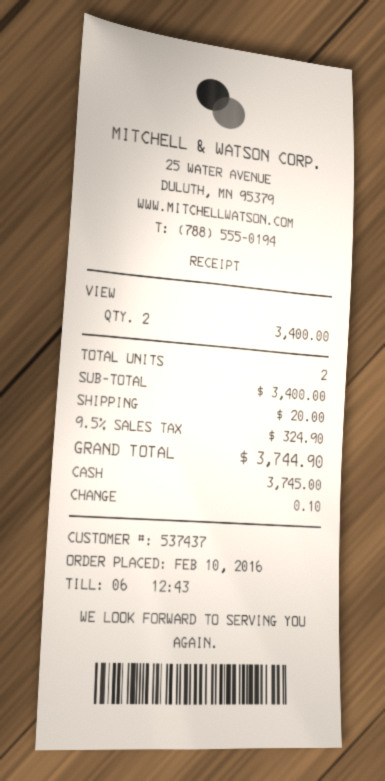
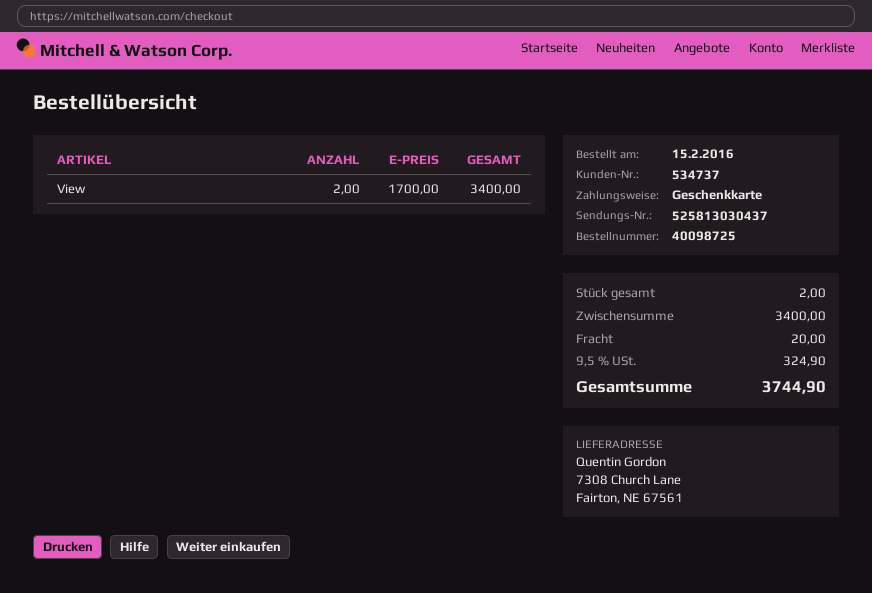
order date: 2016-02-10 -> 2016-02-15
customer number: 537437 -> 534737
payment method: cash -> gift card

